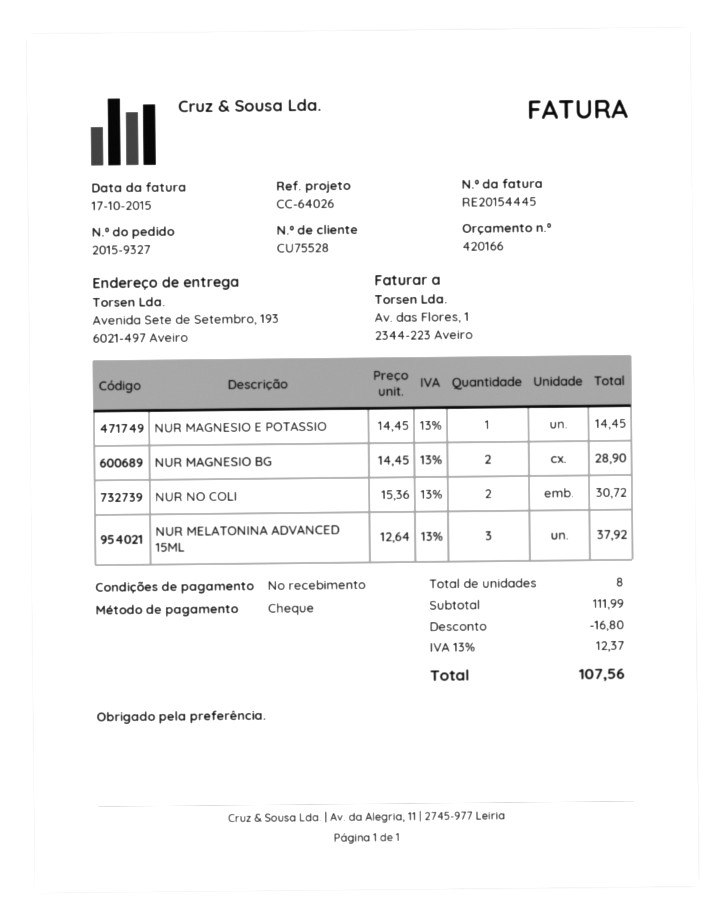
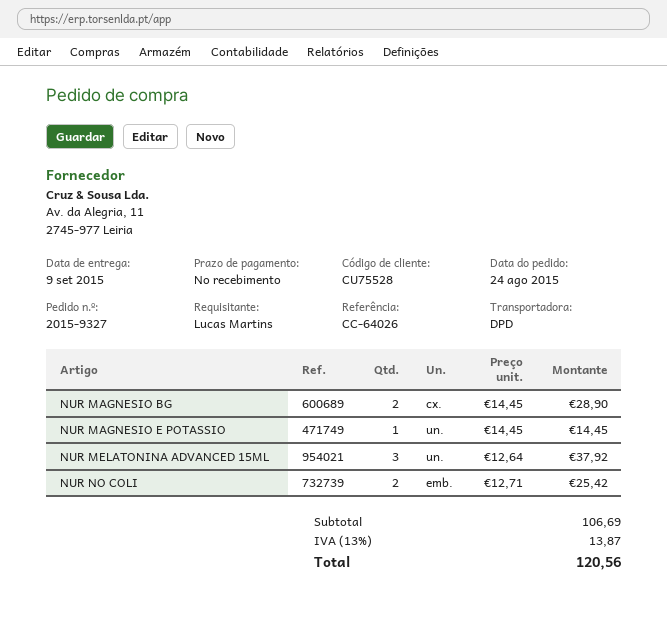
NUR NO COLI: 2 x 15.36 = 30.72 -> 2 x 12.71 = 25.42
subtotal: 111.99 -> 106.69
discount: 16.80 -> none
tax: 13% = 12.37 -> 13% = 13.87
total: 107.56 -> 120.56

